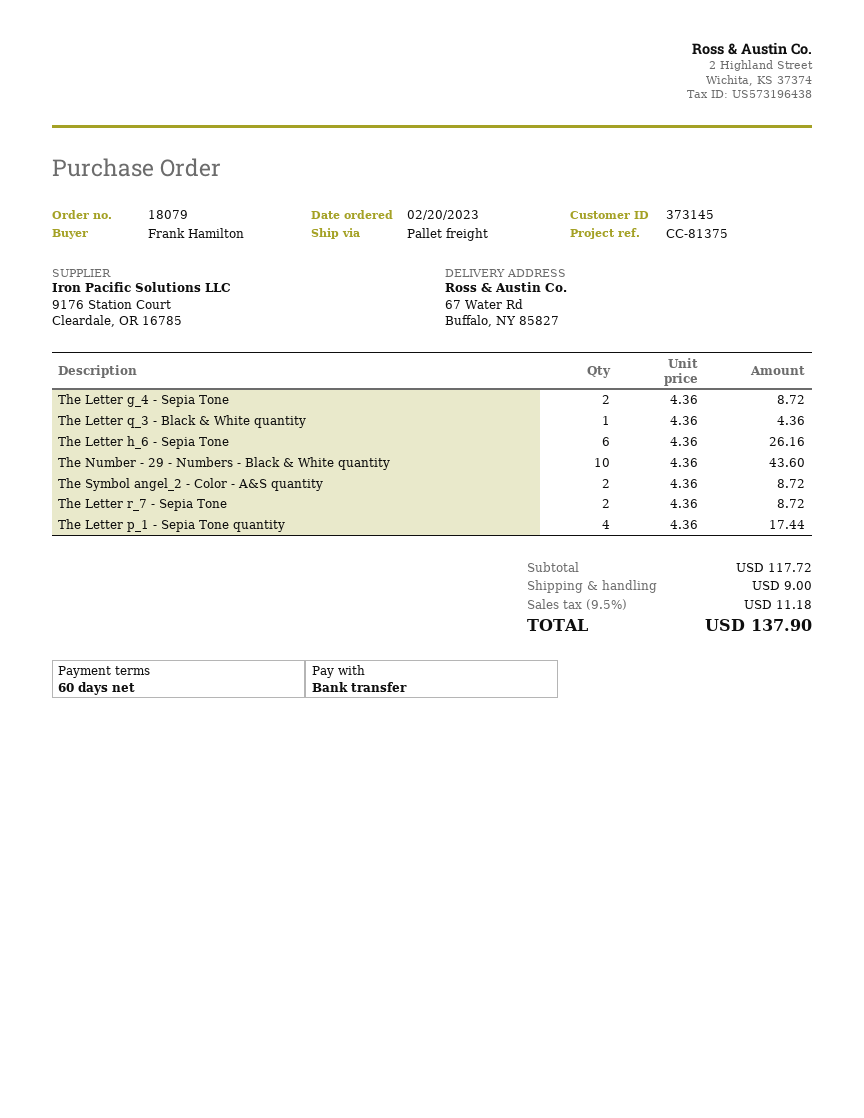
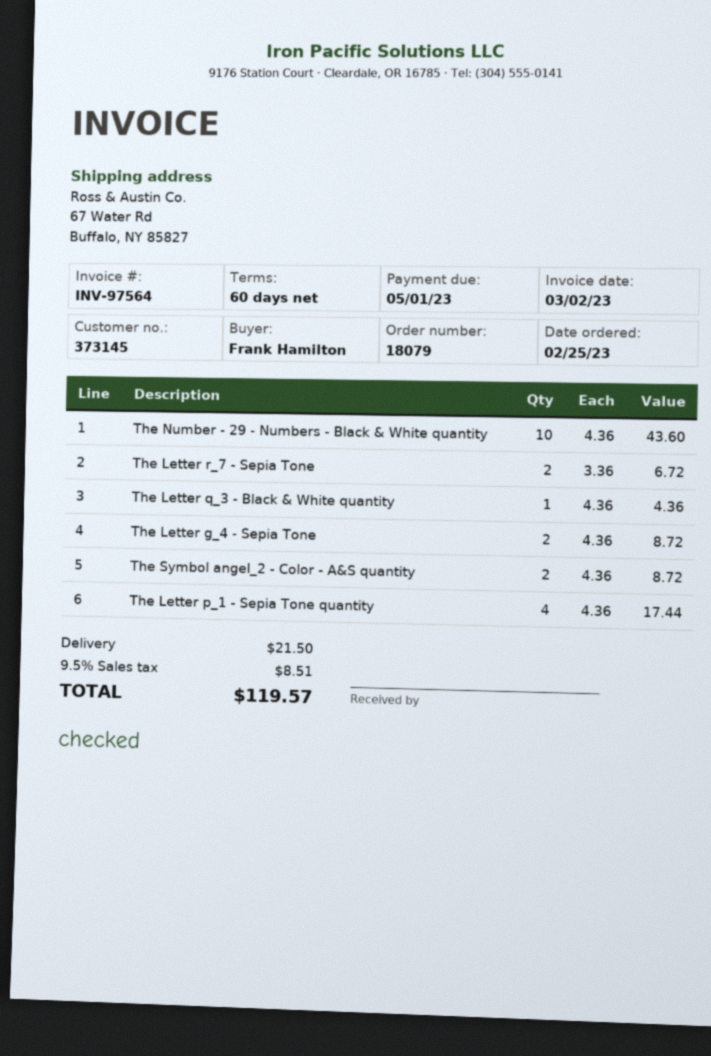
order date: 2023-02-20 -> 2023-02-25
The Letter h_6 - Sepia Tone: 6 x 4.36 = 26.16 -> none
The Letter r_7 - Sepia Tone: 2 x 4.36 = 8.72 -> 2 x 3.36 = 6.72
shipping: 9.00 -> 21.50
tax: 9.5% = 11.18 -> 9.5% = 8.51
total: 137.90 -> 119.57

